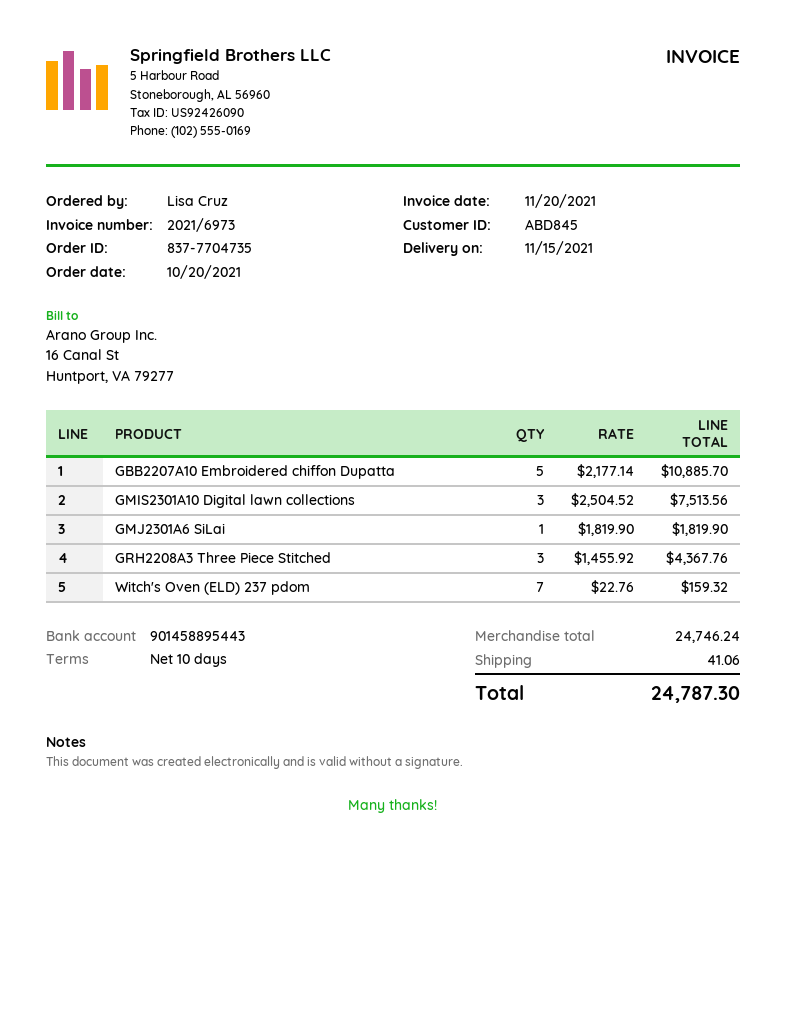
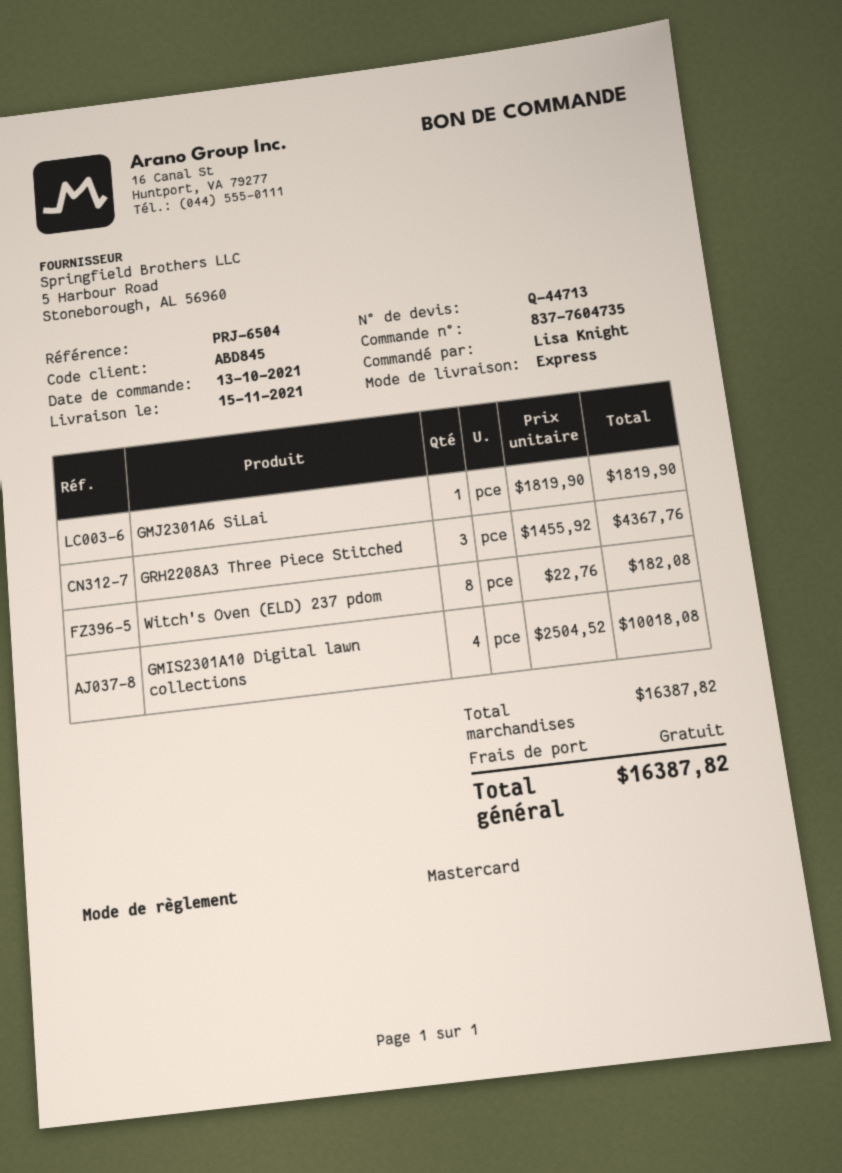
order number: 837-7704735 -> 837-7604735
order date: 2021-10-20 -> 2021-10-13
ordered by: Lisa Cruz -> Lisa Knight
GBB2207A10 Embroidered chiffon Dupatta: 5 x 2177.14 = 10885.70 -> none
GMIS2301A10 Digital lawn collections: 3 x 2504.52 = 7513.56 -> 4 x 2504.52 = 10018.08
Witch's Oven (ELD) 237 pdom: 7 x 22.76 = 159.32 -> 8 x 22.76 = 182.08
subtotal: 24746.24 -> 16387.82
shipping: 41.06 -> 0.00
total: 24787.30 -> 16387.82

